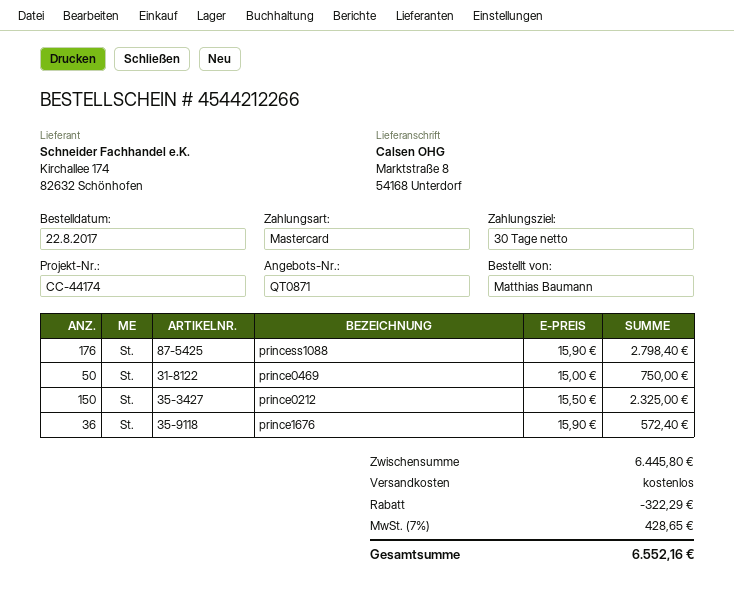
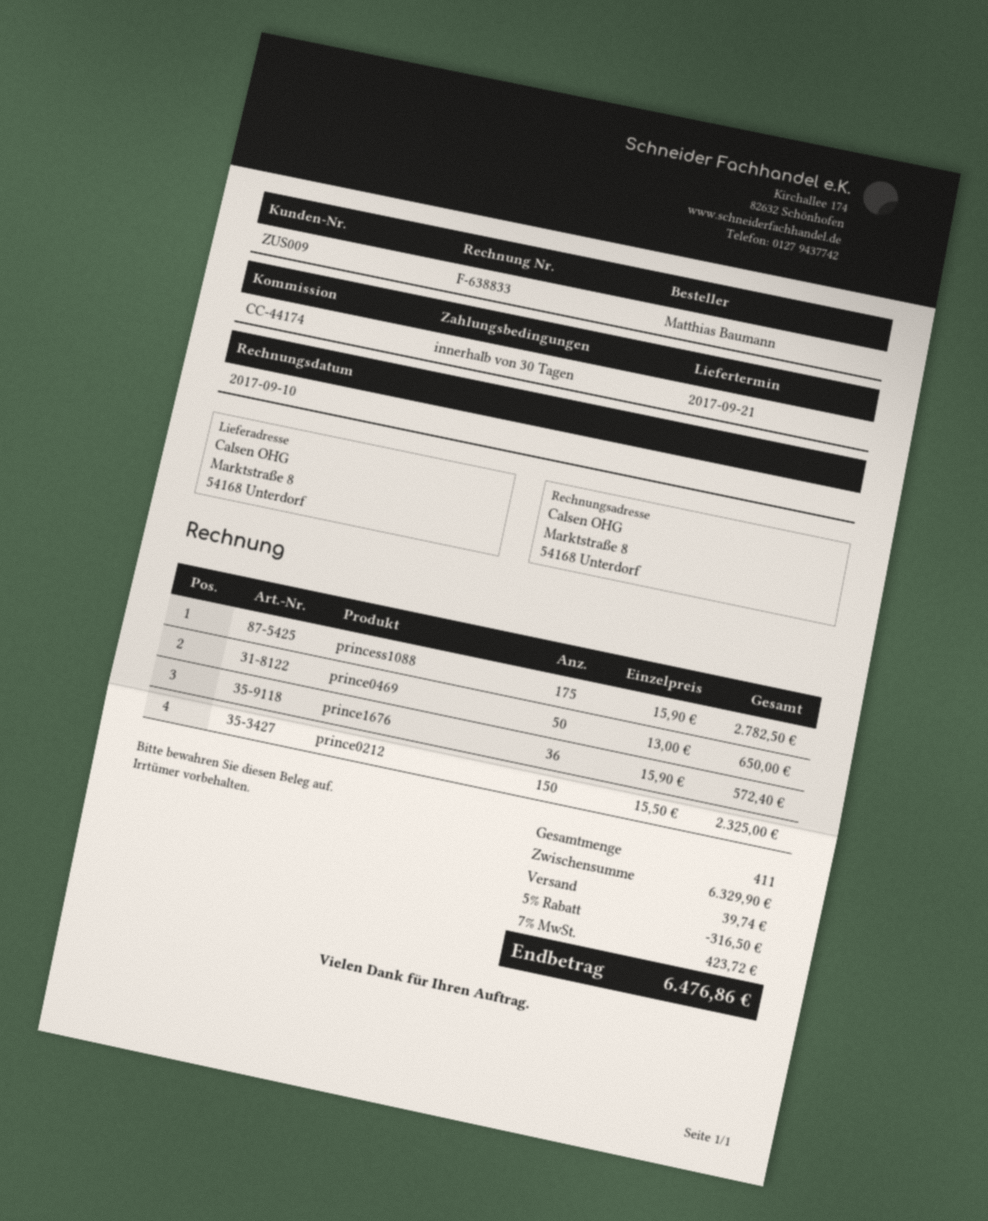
princess1088: 176 x 15.90 = 2798.40 -> 175 x 15.90 = 2782.50
prince0469: 50 x 15.00 = 750.00 -> 50 x 13.00 = 650.00
subtotal: 6445.80 -> 6329.90
discount: 322.29 -> 316.50
shipping: 0.00 -> 39.74
tax: 7% = 428.65 -> 7% = 423.72
total: 6552.16 -> 6476.86

